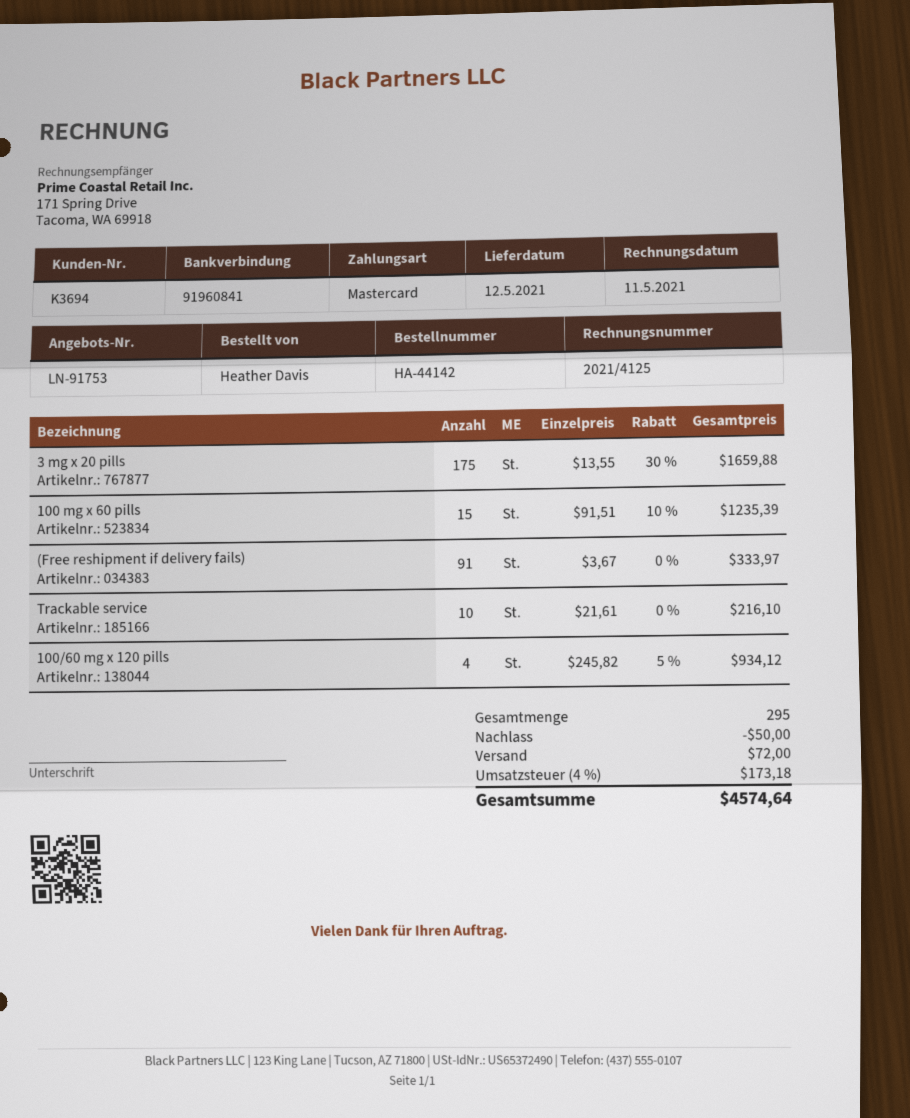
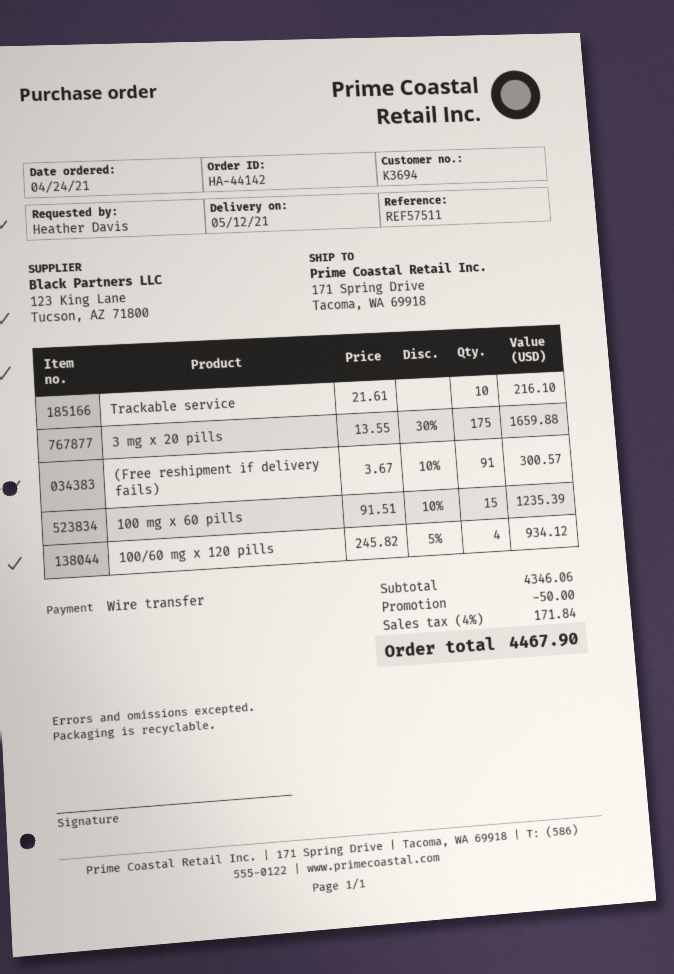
payment method: Mastercard -> bank transfer
(Free reshipment if delivery fails): 91 x 3.67 = 333.97 -> 91 x 3.67 - 10% = 300.57
shipping: 72.00 -> none
tax: 4% = 173.18 -> 4% = 171.84
total: 4574.64 -> 4467.90

